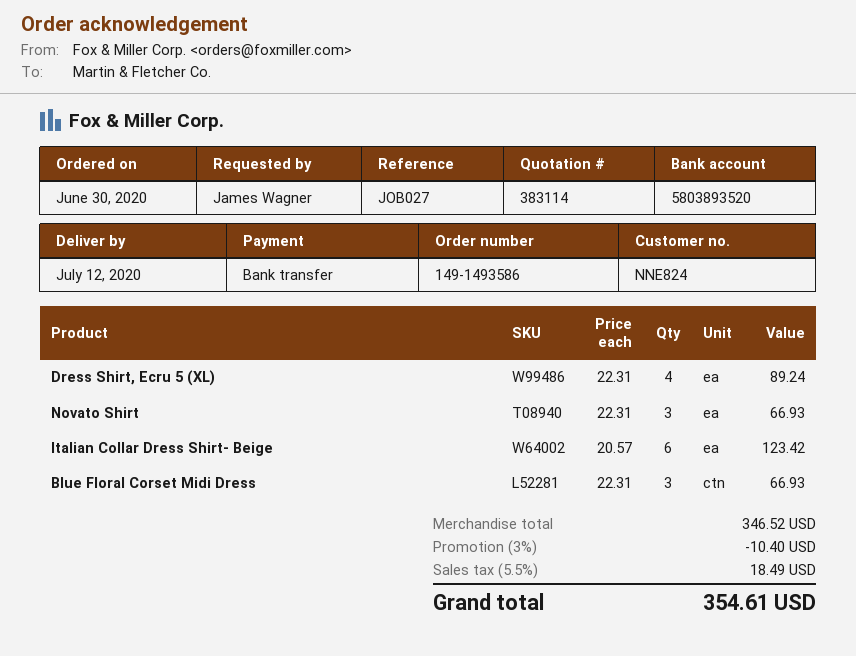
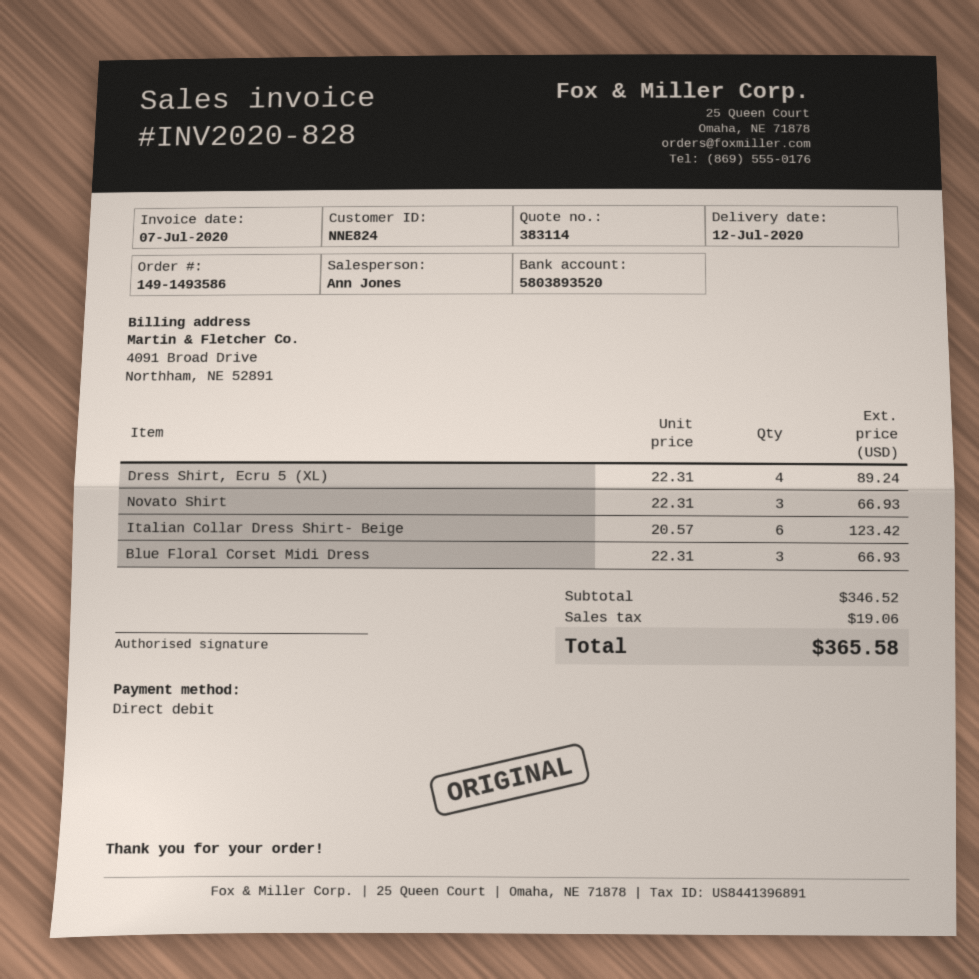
payment method: bank transfer -> direct debit
discount: 3% = 10.40 -> none
tax: 18.49 -> 19.06
total: 354.61 -> 365.58

